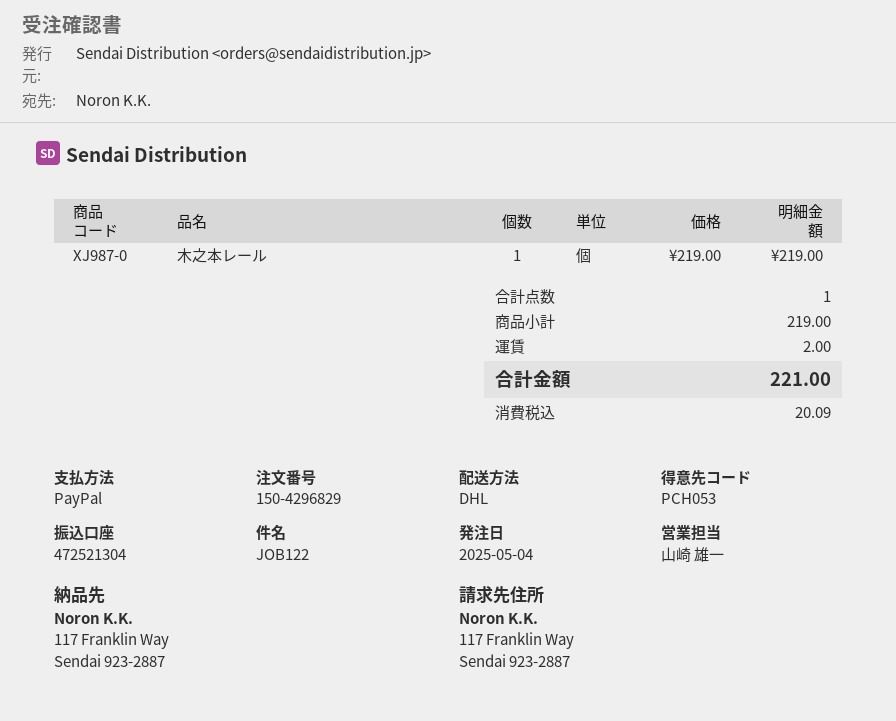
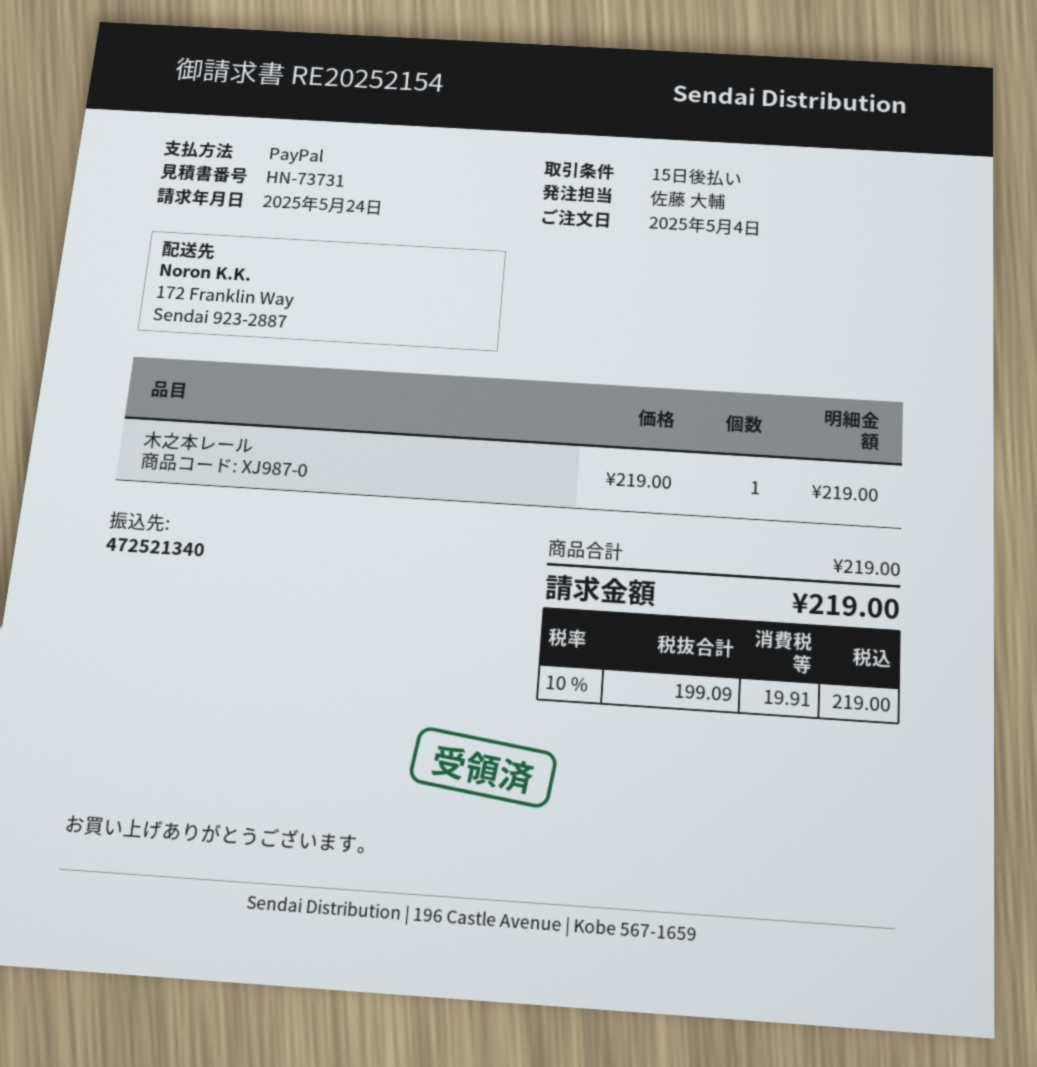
bank account: 472521304 -> 472521340
ship to: 117 Franklin Way, Sendai 923-2887 -> 172 Franklin Way, Sendai 923-2887
shipping: 2.00 -> none
tax: 20.09 -> 19.91
total: 221.00 -> 219.00

